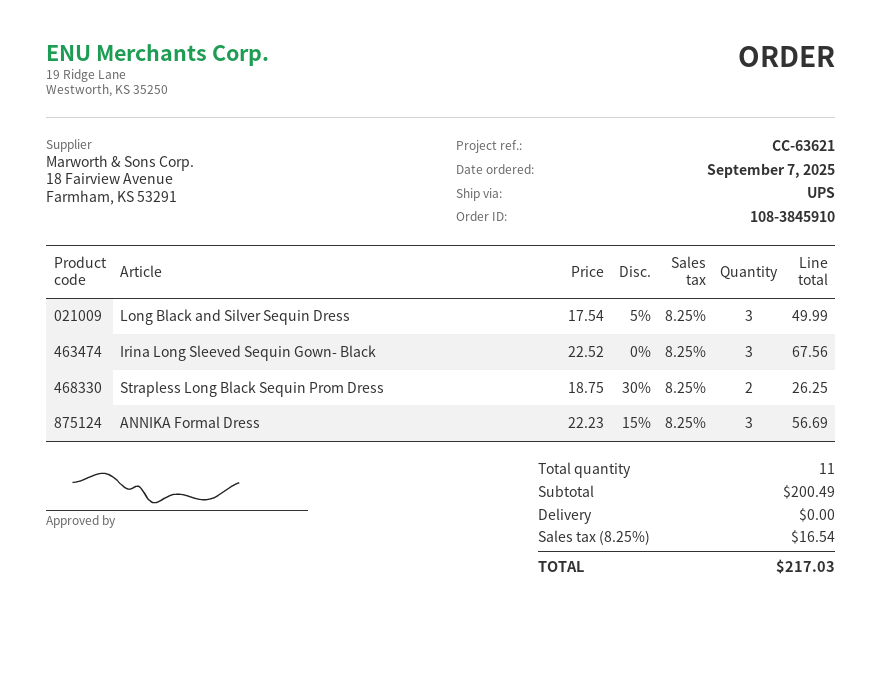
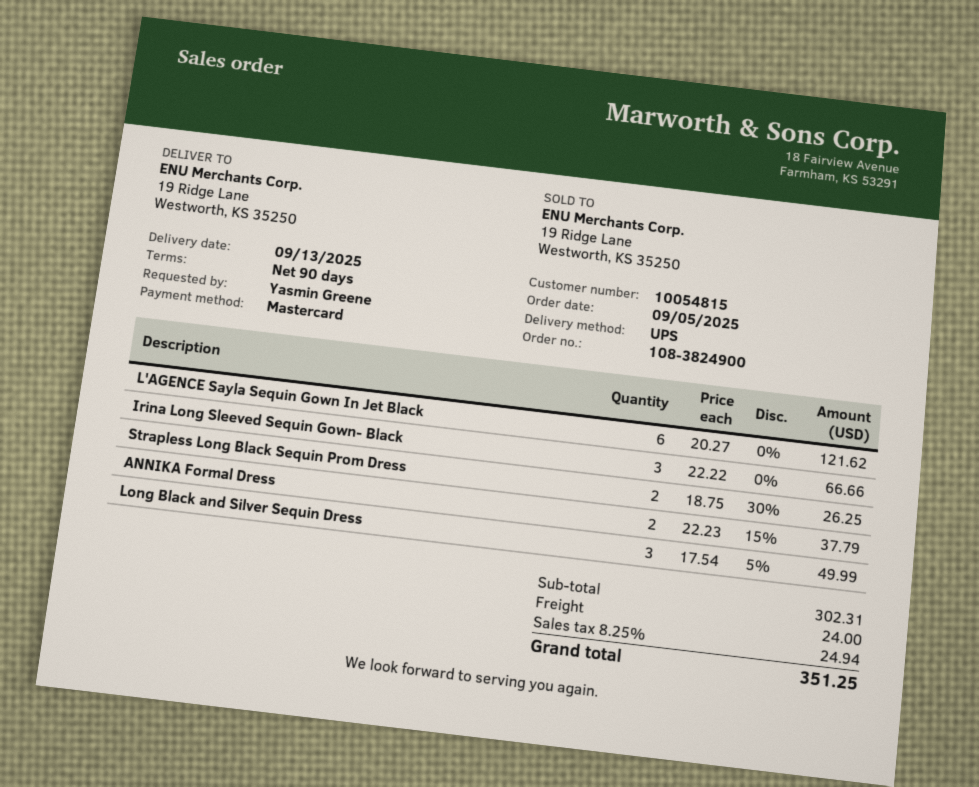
order number: 108-3845910 -> 108-3824900
order date: 2025-09-07 -> 2025-09-05
Irina Long Sleeved Sequin Gown- Black: 3 x 22.52 = 67.56 -> 3 x 22.22 = 66.66
ANNIKA Formal Dress: 3 x 22.23 - 15% = 56.69 -> 2 x 22.23 - 15% = 37.79
L'AGENCE Sayla Sequin Gown In Jet Black: none -> 6 x 20.27 = 121.62
subtotal: 200.49 -> 302.31
shipping: 0.00 -> 24.00
tax: 8.25% = 16.54 -> 8.25% = 24.94
total: 217.03 -> 351.25

